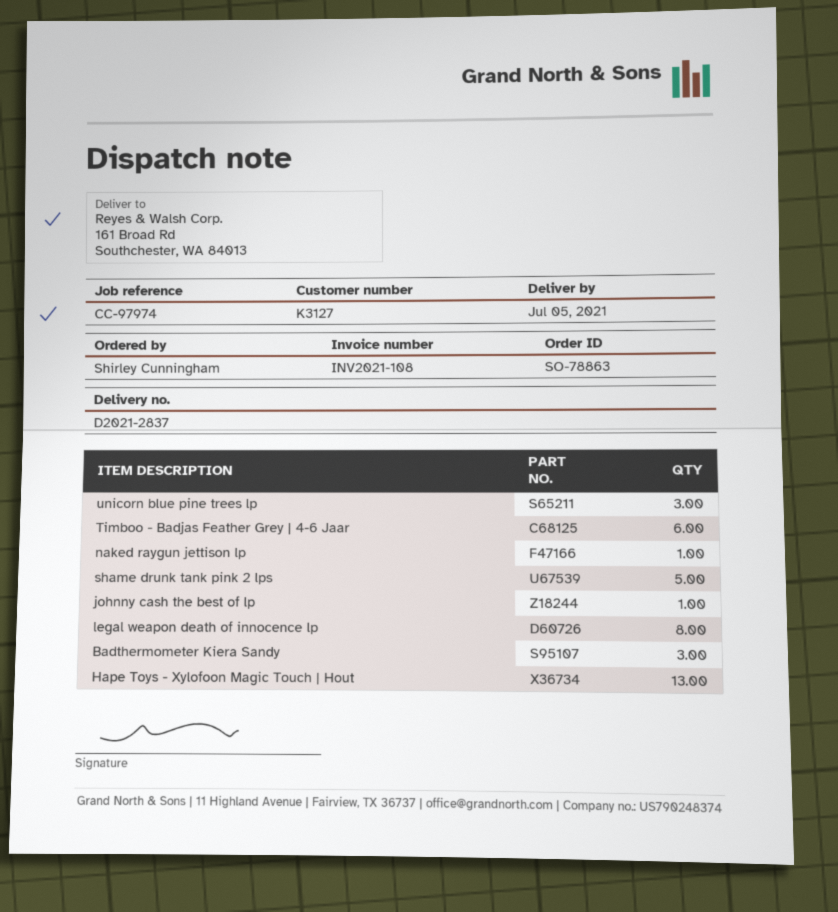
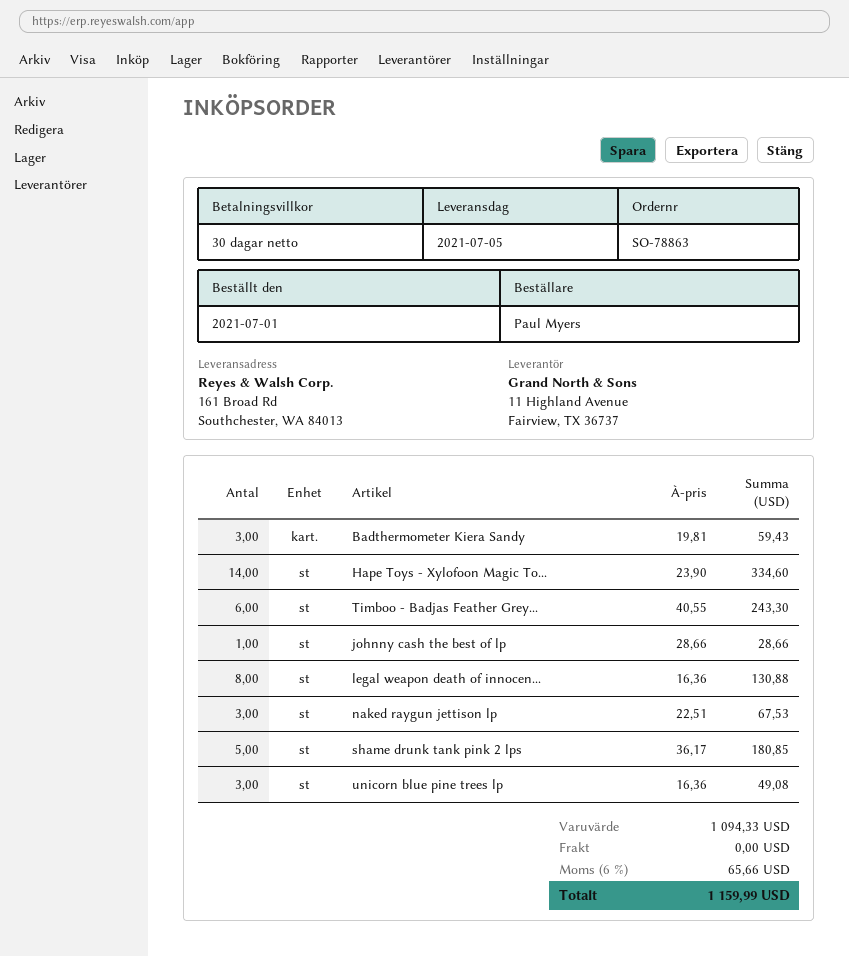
ordered by: Shirley Cunningham -> Paul Myers
naked raygun jettison lp: 1 -> 3
Hape Toys - Xylofoon Magic Touch | Hout: 13 -> 14

